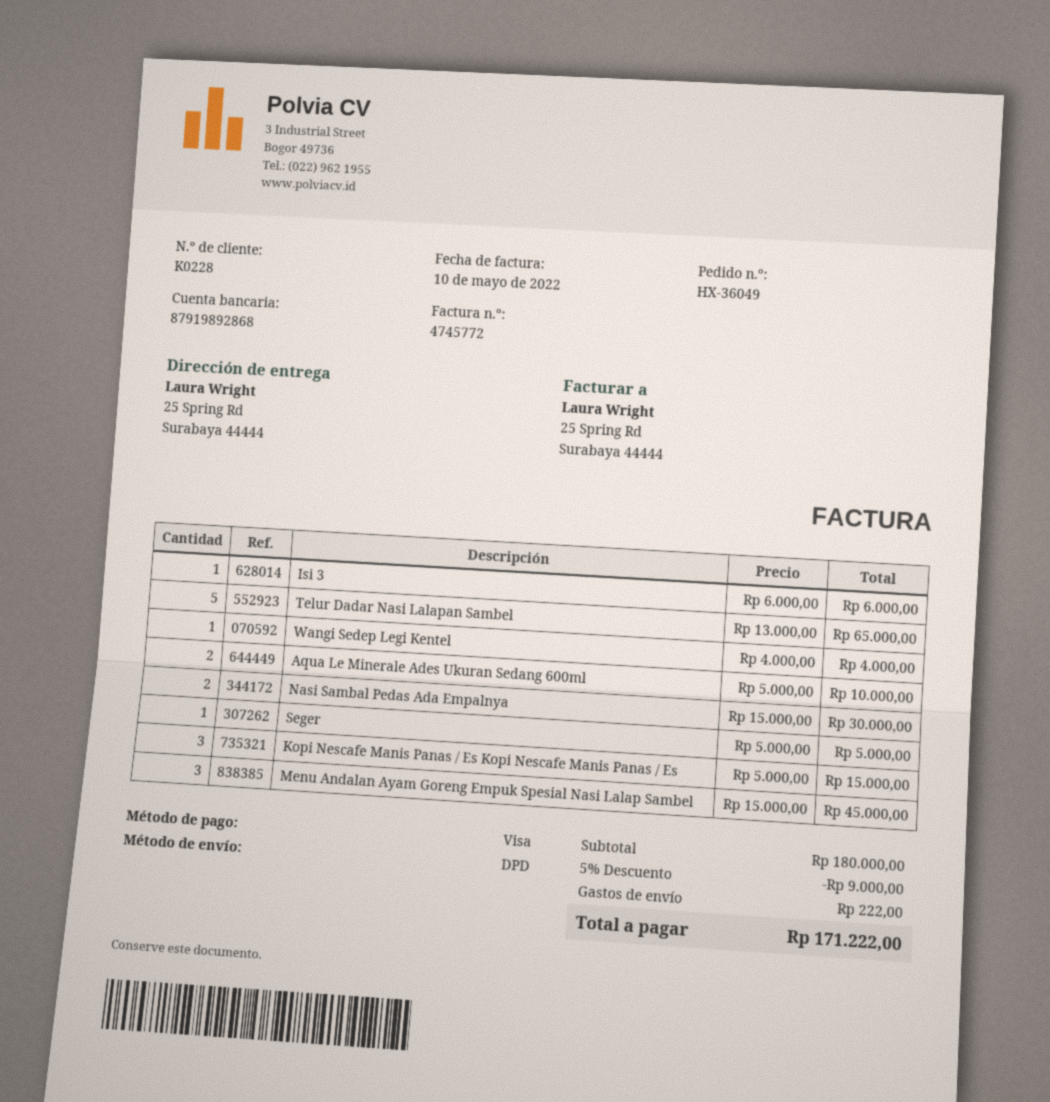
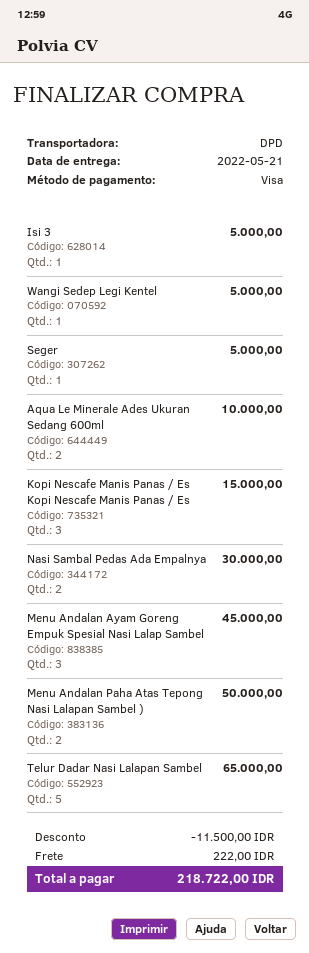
Isi 3: 1 for 6000.00 -> 1 for 5000.00
Wangi Sedep Legi Kentel: 1 for 4000.00 -> 1 for 5000.00
Menu Andalan Paha Atas Tepong Nasi Lalapan Sambel ): none -> 2 for 50000.00
discount: 9000.00 -> 11500.00
total: 171222.00 -> 218722.00

